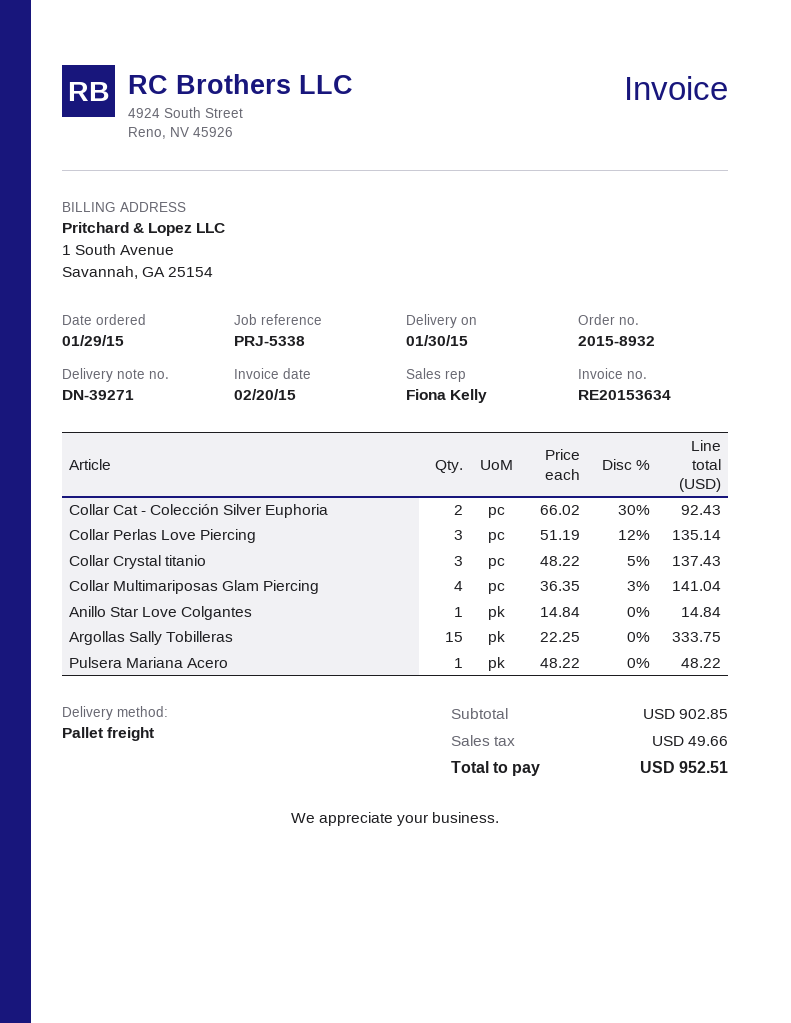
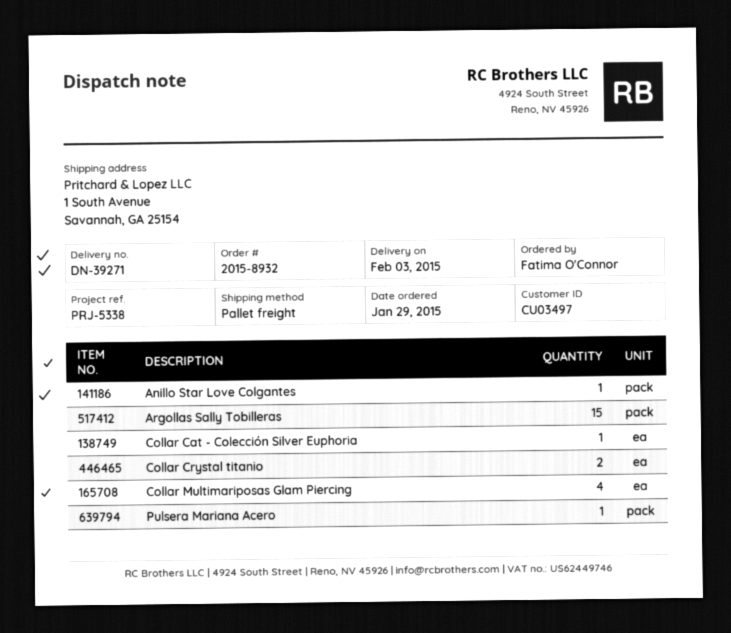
delivery date: 2015-01-30 -> 2015-02-03
Collar Cat - Colección Silver Euphoria: 2 -> 1
Collar Perlas Love Piercing: 3 -> none
Collar Crystal titanio: 3 -> 2

